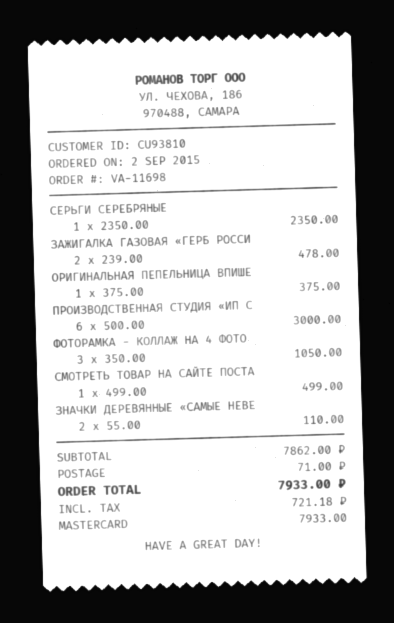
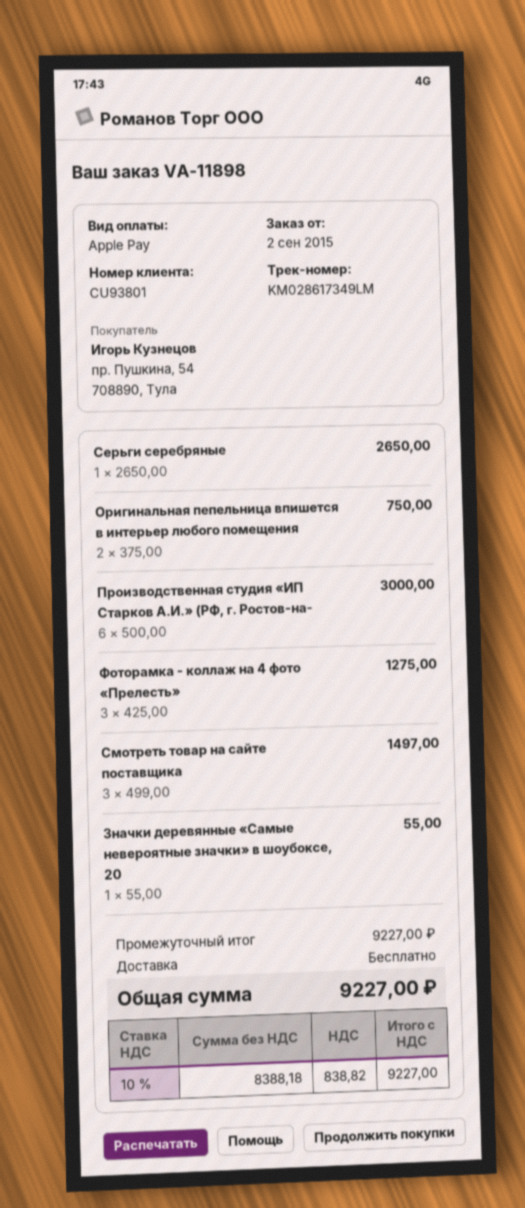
order number: VA-11698 -> VA-11898
customer number: CU93810 -> CU93801
payment method: Mastercard -> Apple Pay
СЕРЬГИ СЕРЕБРЯНЫЕ: 1 x 2350.00 = 2350.00 -> 1 x 2650.00 = 2650.00
ЗАЖИГАЛКА ГАЗОВАЯ «ГЕРБ РОССИ: 2 x 239.00 = 478.00 -> none
ОРИГИНАЛЬНАЯ ПЕПЕЛЬНИЦА ВПИШЕ: 1 x 375.00 = 375.00 -> 2 x 375.00 = 750.00
ФОТОРАМКА - КОЛЛАЖ НА 4 ФОТО: 3 x 350.00 = 1050.00 -> 3 x 425.00 = 1275.00
СМОТРЕТЬ ТОВАР НА САЙТЕ ПОСТА: 1 x 499.00 = 499.00 -> 3 x 499.00 = 1497.00
ЗНАЧКИ ДЕРЕВЯННЫЕ «САМЫЕ НЕВЕ: 2 x 55.00 = 110.00 -> 1 x 55.00 = 55.00
subtotal: 7862.00 -> 9227.00
shipping: 71.00 -> 0.00
tax: 721.18 -> 838.82
total: 7933.00 -> 9227.00

